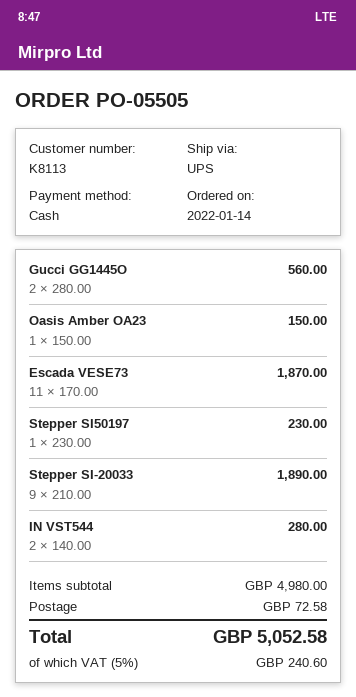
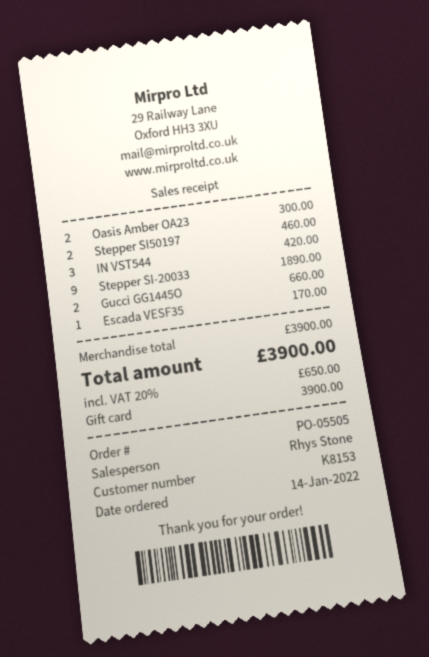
customer number: K8113 -> K8153
payment method: cash -> gift card
Gucci GG1445O: 2 for 560.00 -> 2 for 660.00
Oasis Amber OA23: 1 for 150.00 -> 2 for 300.00
Escada VESE73: 11 for 1870.00 -> none
Stepper SI50197: 1 for 230.00 -> 2 for 460.00
IN VST544: 2 for 280.00 -> 3 for 420.00
Escada VESF35: none -> 1 for 170.00
subtotal: 4980.00 -> 3900.00
shipping: 72.58 -> none
tax: 5% = 240.60 -> 20% = 650.00
total: 5052.58 -> 3900.00

